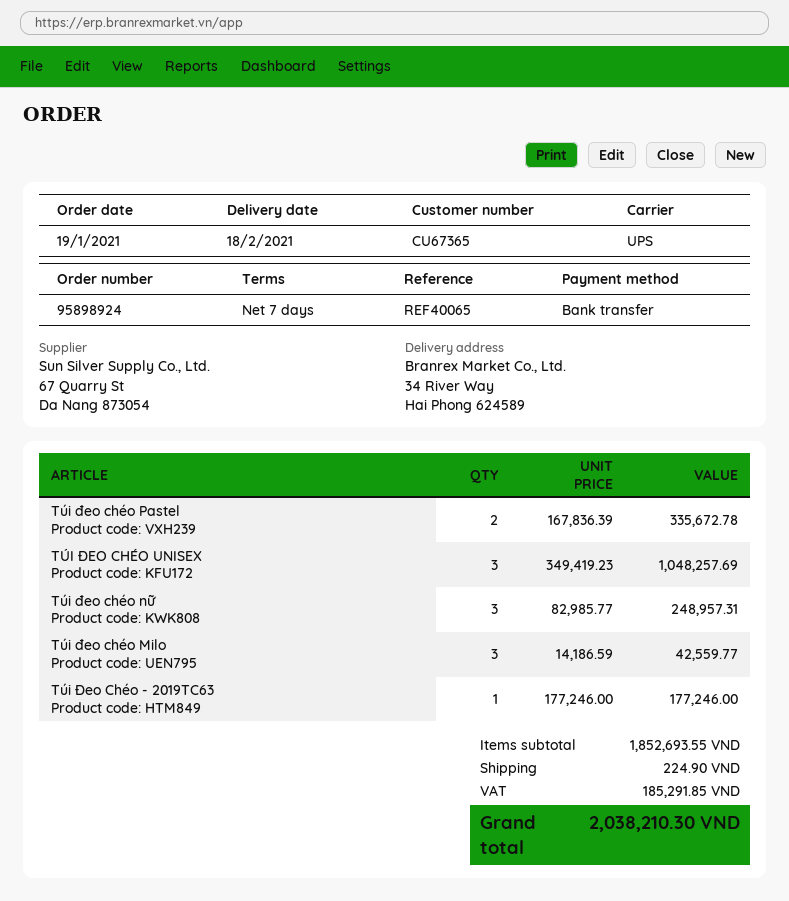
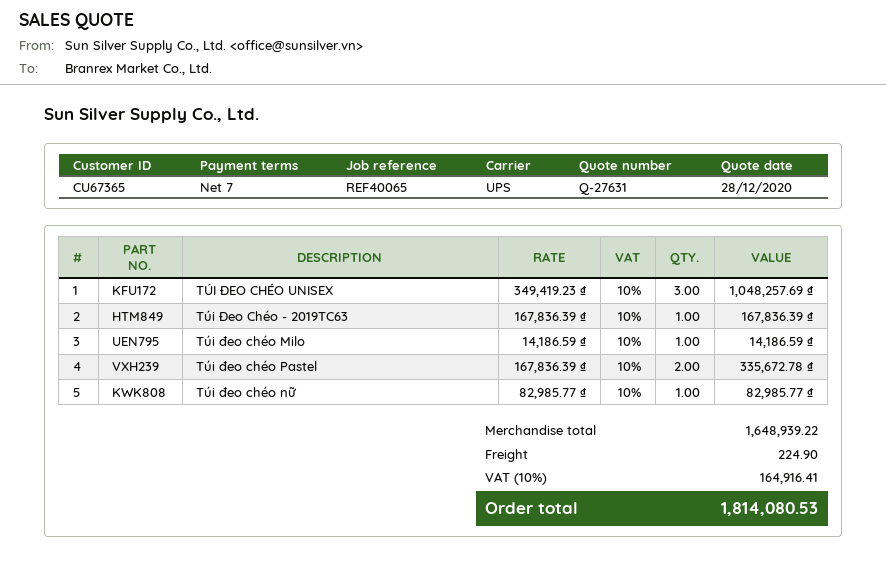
Túi đeo chéo nữ: 3 x 82985.77 = 248957.31 -> 1 x 82985.77 = 82985.77
Túi đeo chéo Milo: 3 x 14186.59 = 42559.77 -> 1 x 14186.59 = 14186.59
Túi Đeo Chéo - 2019TC63: 1 x 177246.00 = 177246.00 -> 1 x 167836.39 = 167836.39
subtotal: 1852693.55 -> 1648939.22
tax: 185291.85 -> 164916.41
total: 2038210.30 -> 1814080.53

